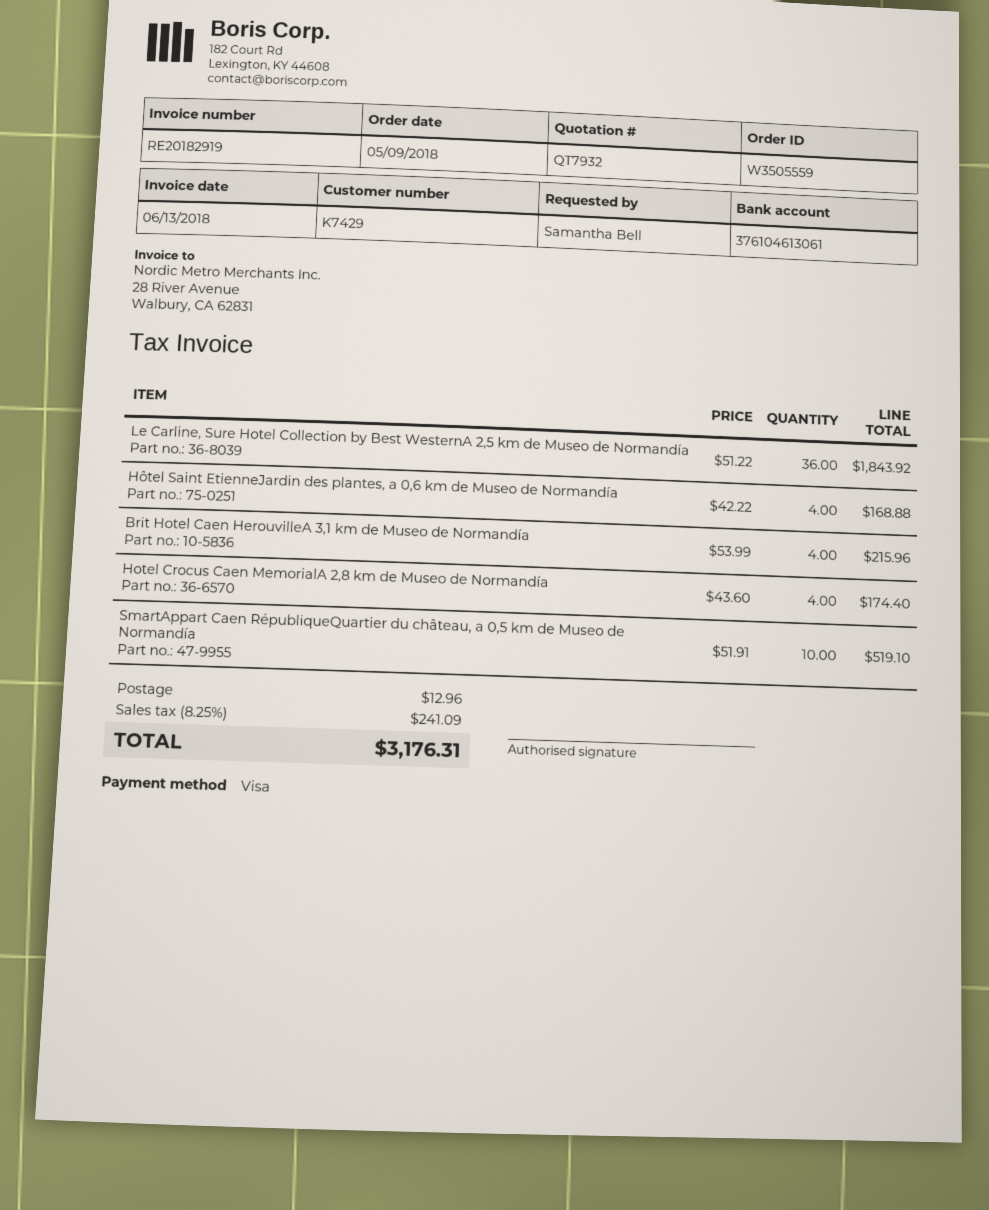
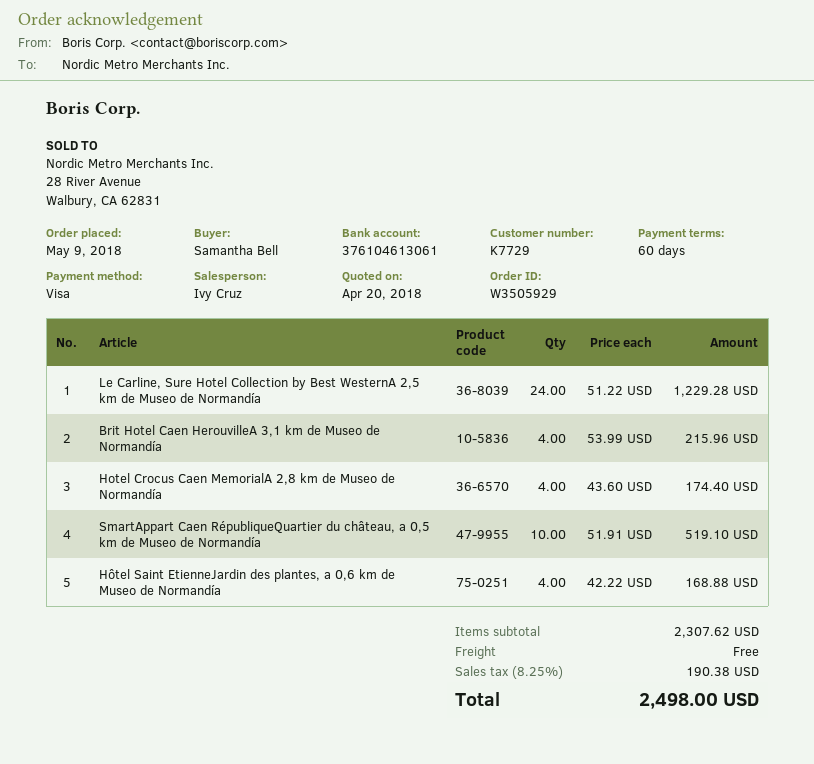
order number: W3505559 -> W3505929
customer number: K7429 -> K7729
Le Carline, Sure Hotel Collection by Best WesternA 2,5 km de Museo de Normandía: 36 x 51.22 = 1843.92 -> 24 x 51.22 = 1229.28
shipping: 12.96 -> 0.00
tax: 8.25% = 241.09 -> 8.25% = 190.38
total: 3176.31 -> 2498.00

